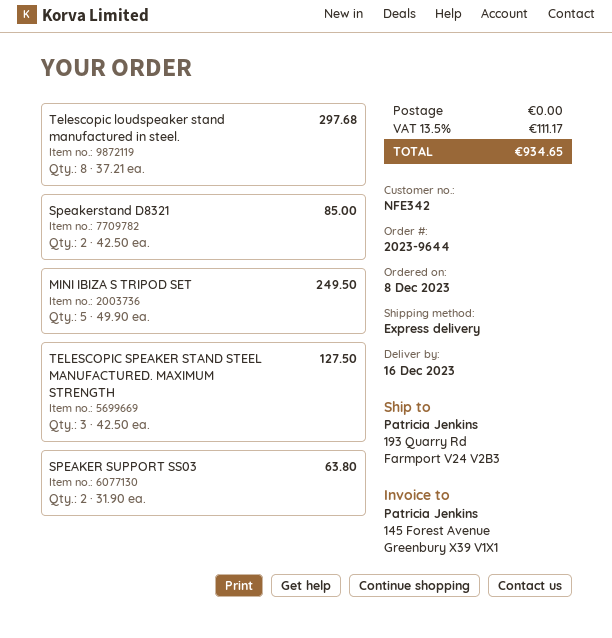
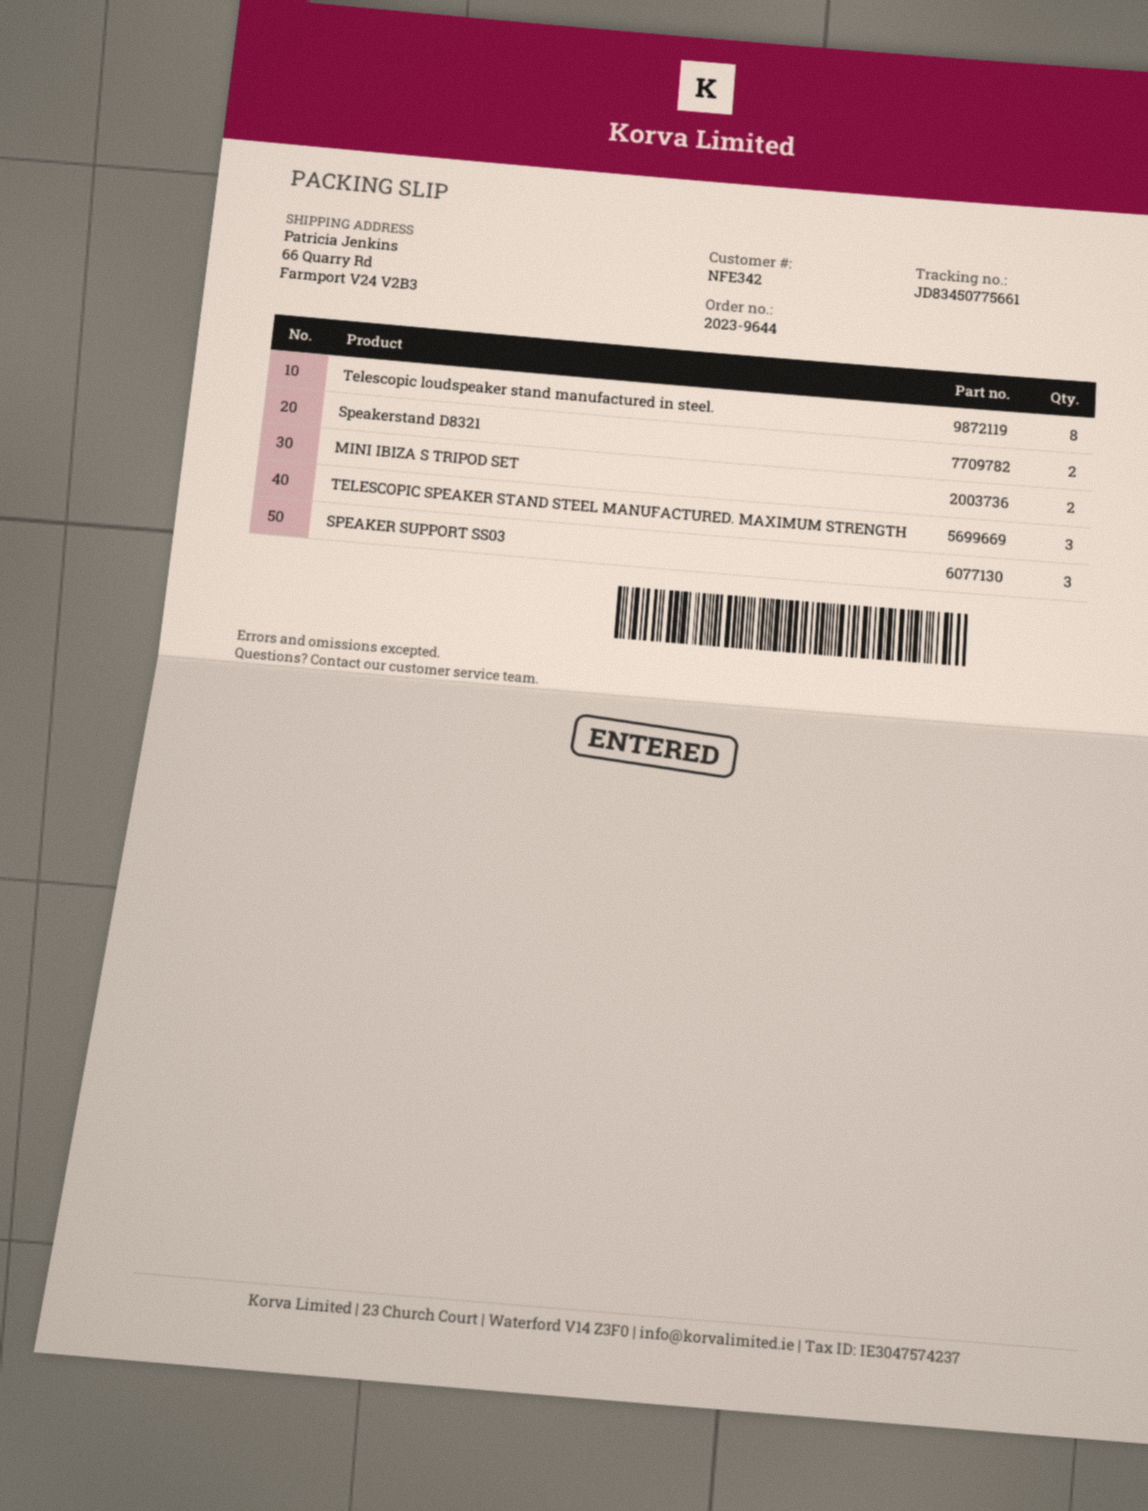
ship to: 193 Quarry Rd, Farmport V24 V2B3 -> 66 Quarry Rd, Farmport V24 V2B3
MINI IBIZA S TRIPOD SET: 5 -> 2
SPEAKER SUPPORT SS03: 2 -> 3

